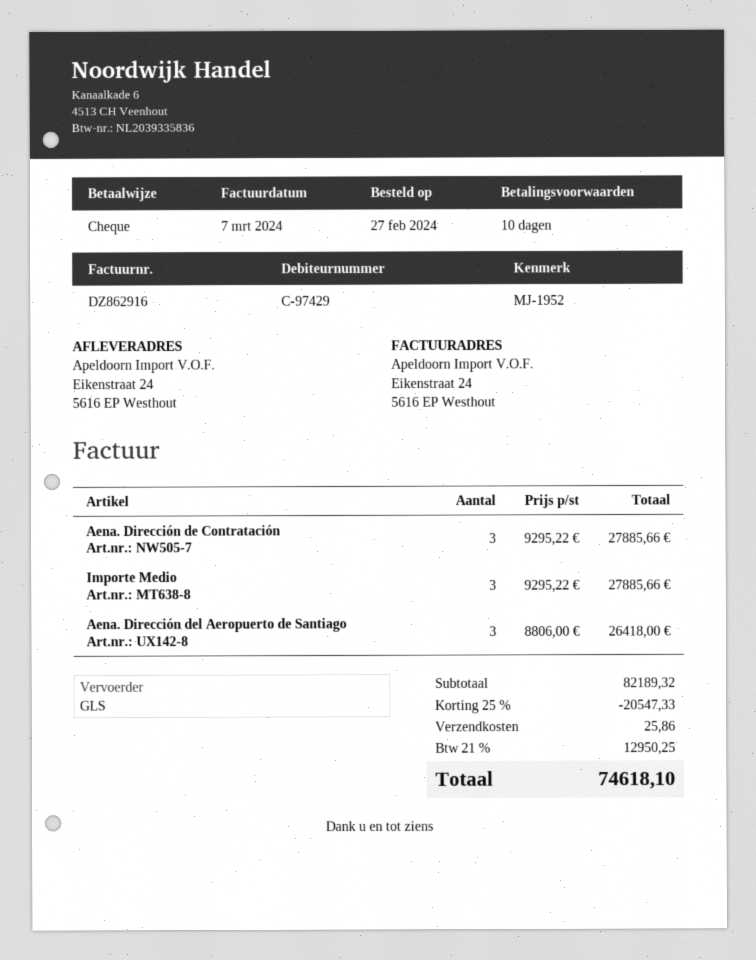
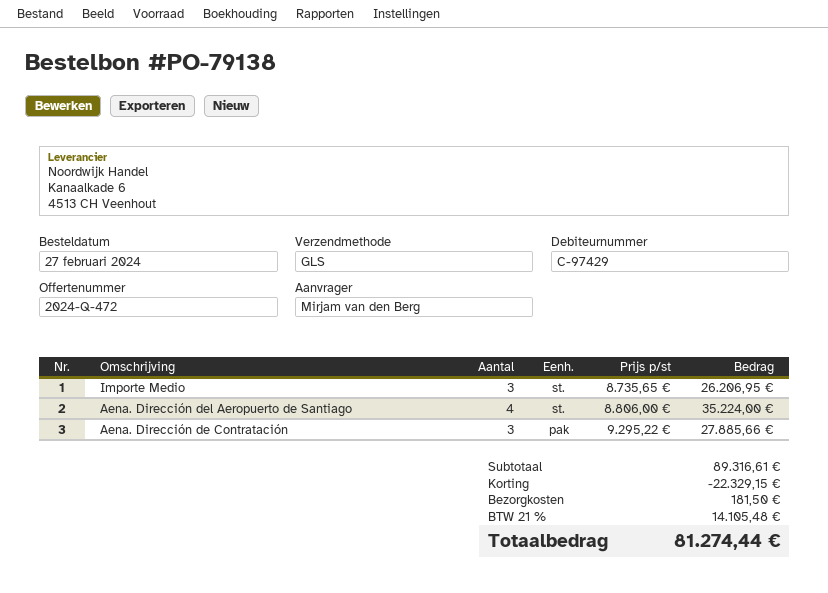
Importe Medio: 3 x 9295.22 = 27885.66 -> 3 x 8735.65 = 26206.95
Aena. Dirección del Aeropuerto de Santiago: 3 x 8806.00 = 26418.00 -> 4 x 8806.00 = 35224.00
subtotal: 82189.32 -> 89316.61
discount: 20547.33 -> 22329.15
shipping: 25.86 -> 181.50
tax: 21% = 12950.25 -> 21% = 14105.48
total: 74618.10 -> 81274.44

